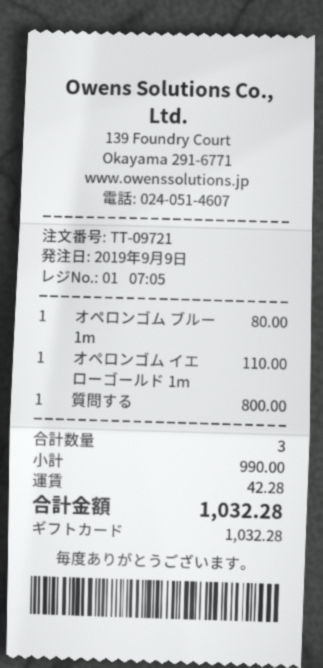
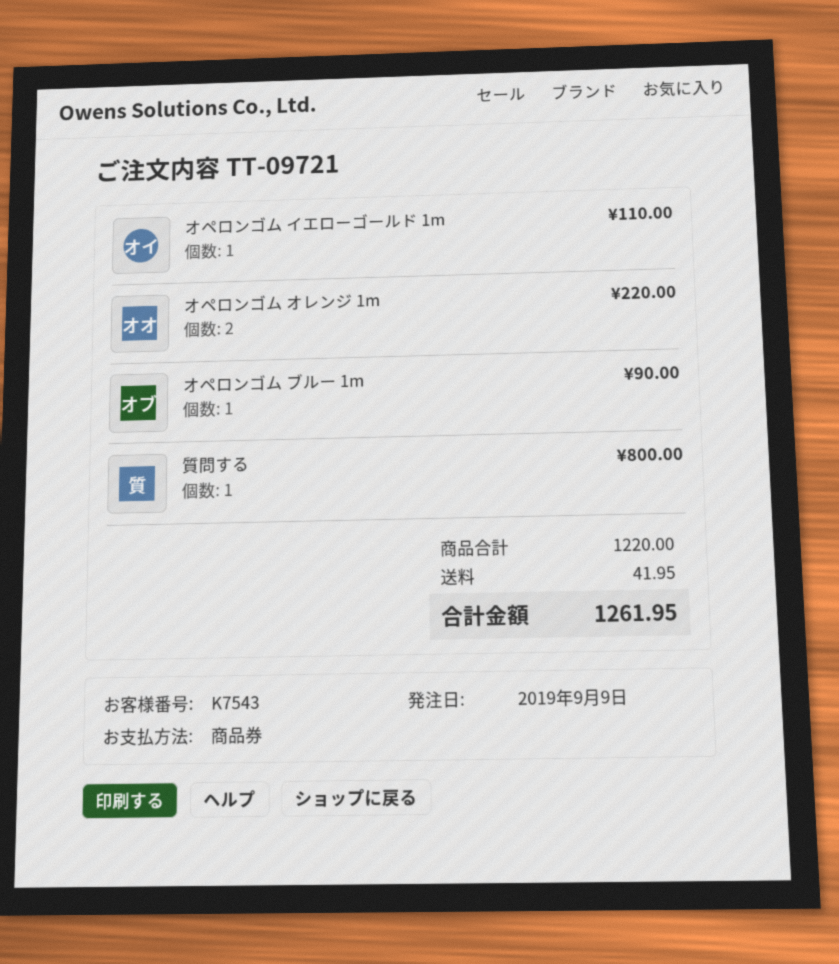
オペロンゴム ブルー 1m: 1 for 80.00 -> 1 for 90.00
オペロンゴム オレンジ 1m: none -> 2 for 220.00
subtotal: 990.00 -> 1220.00
shipping: 42.28 -> 41.95
total: 1032.28 -> 1261.95

